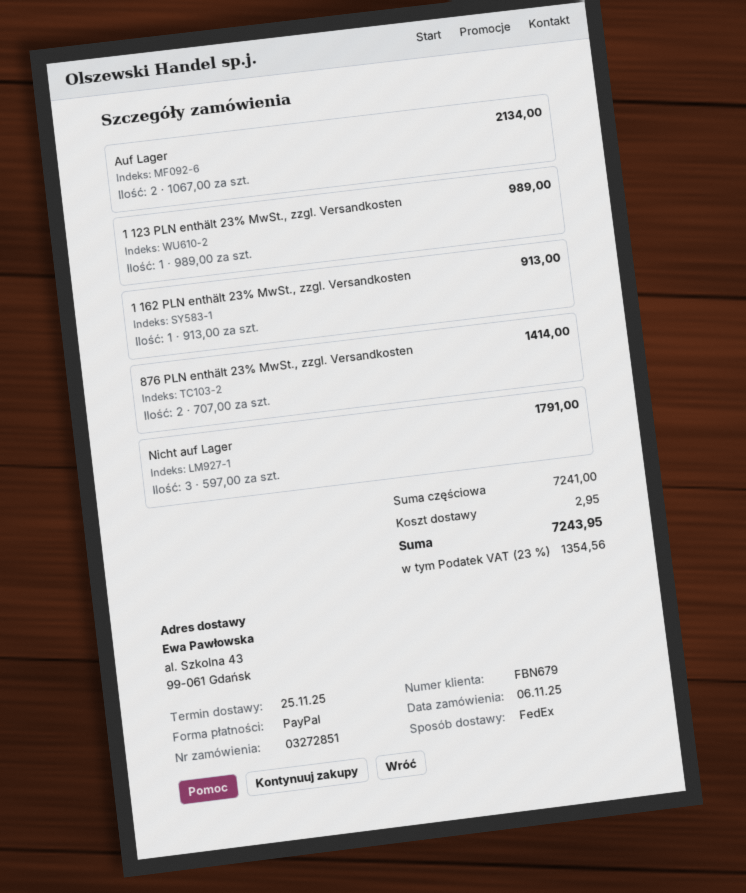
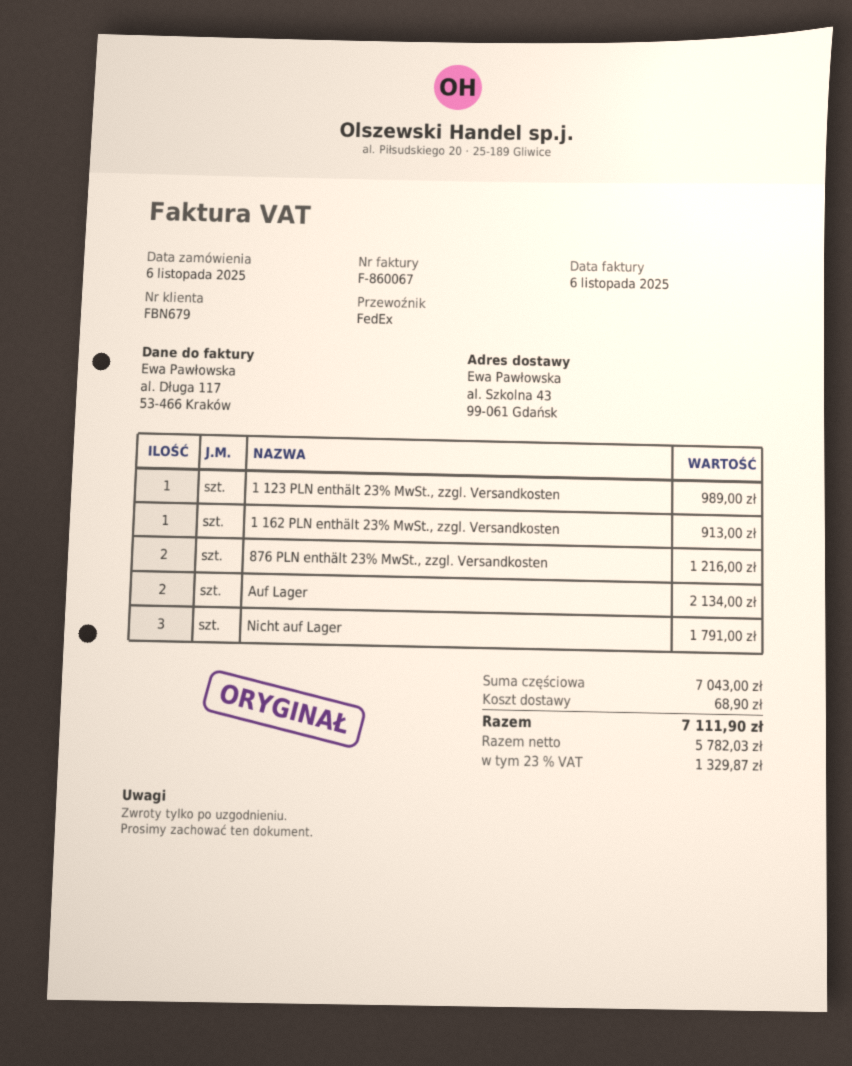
876 PLN enthält 23% MwSt., zzgl. Versandkosten: 2 for 1414.00 -> 2 for 1216.00
subtotal: 7241.00 -> 7043.00
shipping: 2.95 -> 68.90
tax: 23% = 1354.56 -> 23% = 1329.87
total: 7243.95 -> 7111.90

